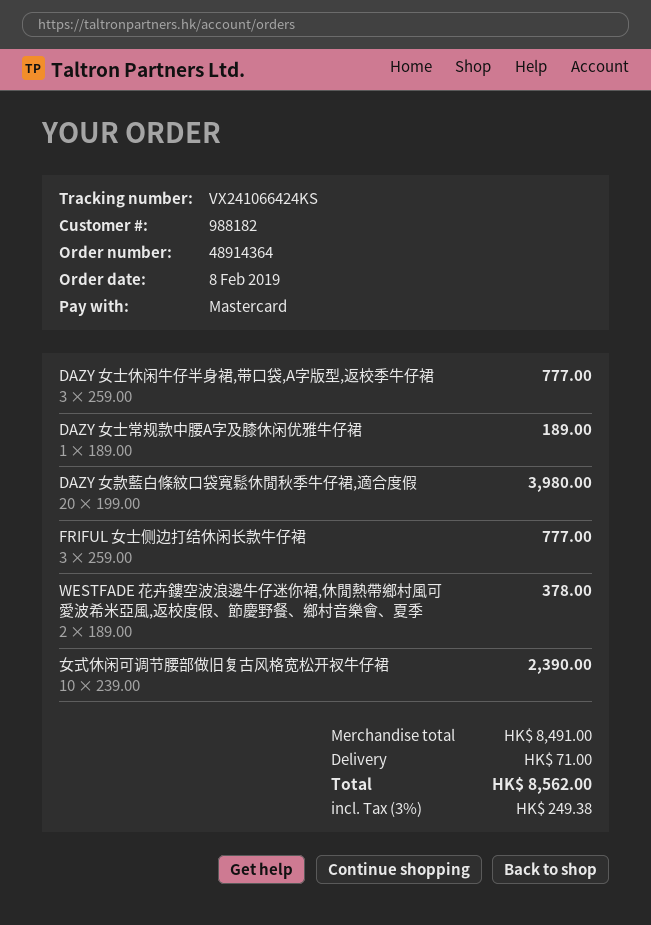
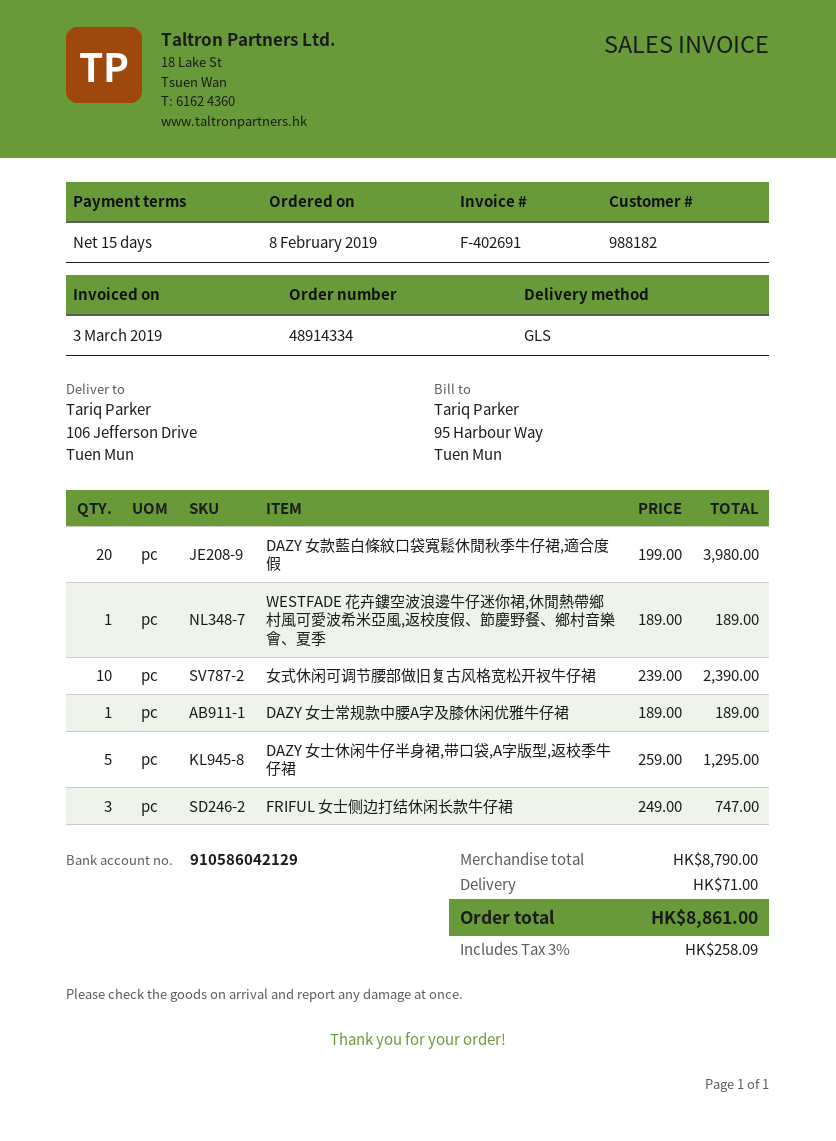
order number: 48914364 -> 48914334
DAZY 女士休闲牛仔半身裙,带口袋,A字版型,返校季牛仔裙: 3 x 259.00 = 777.00 -> 5 x 259.00 = 1295.00
FRIFUL 女士侧边打结休闲长款牛仔裙: 3 x 259.00 = 777.00 -> 3 x 249.00 = 747.00
WESTFADE 花卉鏤空波浪邊牛仔迷你裙,休閒熱帶鄉村風可愛波希米亞風,返校度假、節慶野餐、鄉村音樂會、夏季: 2 x 189.00 = 378.00 -> 1 x 189.00 = 189.00
subtotal: 8491.00 -> 8790.00
tax: 3% = 249.38 -> 3% = 258.09
total: 8562.00 -> 8861.00

